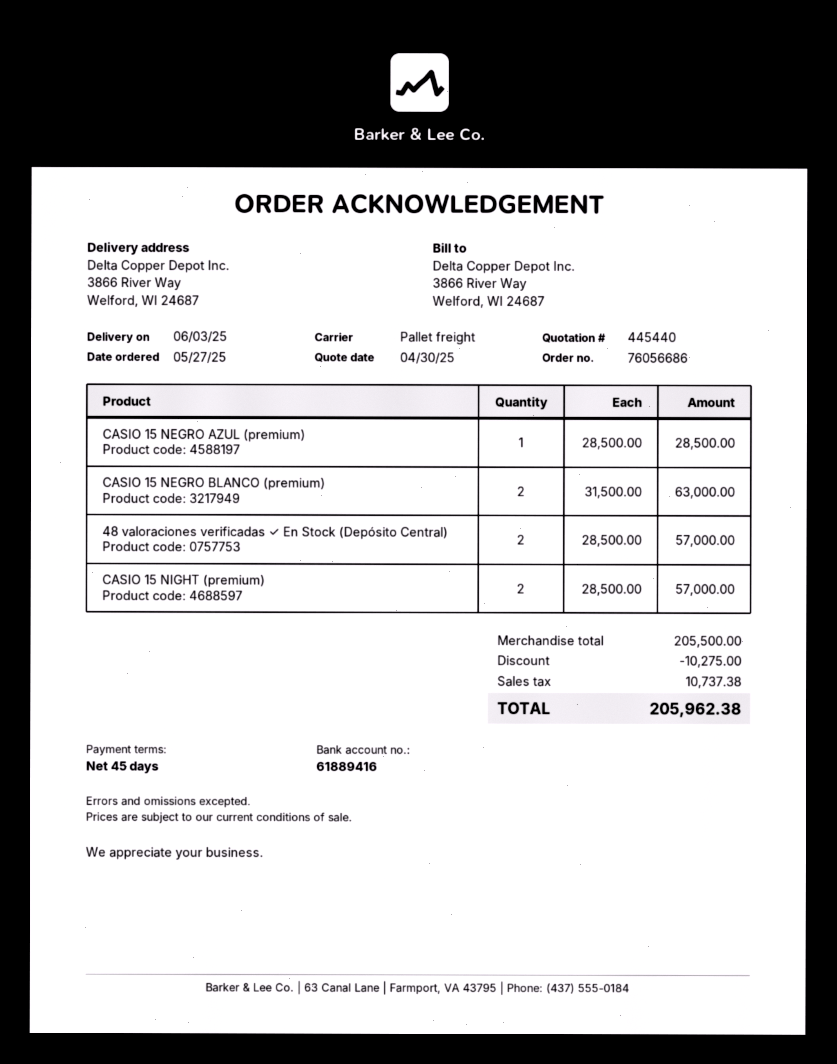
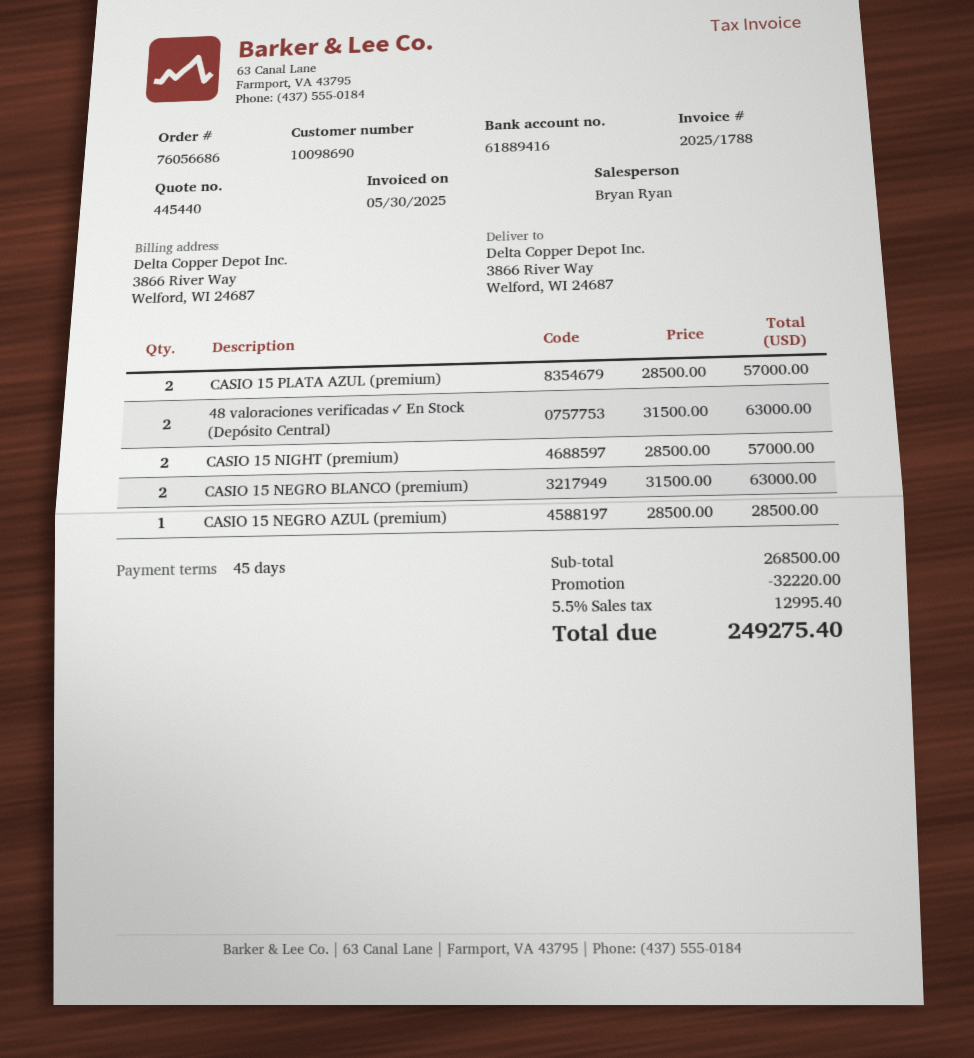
48 valoraciones verificadas ✓ En Stock (Depósito Central): 2 x 28500.00 = 57000.00 -> 2 x 31500.00 = 63000.00
CASIO 15 PLATA AZUL (premium): none -> 2 x 28500.00 = 57000.00
subtotal: 205500.00 -> 268500.00
discount: 10275.00 -> 32220.00
tax: 10737.38 -> 12995.40
total: 205962.38 -> 249275.40

